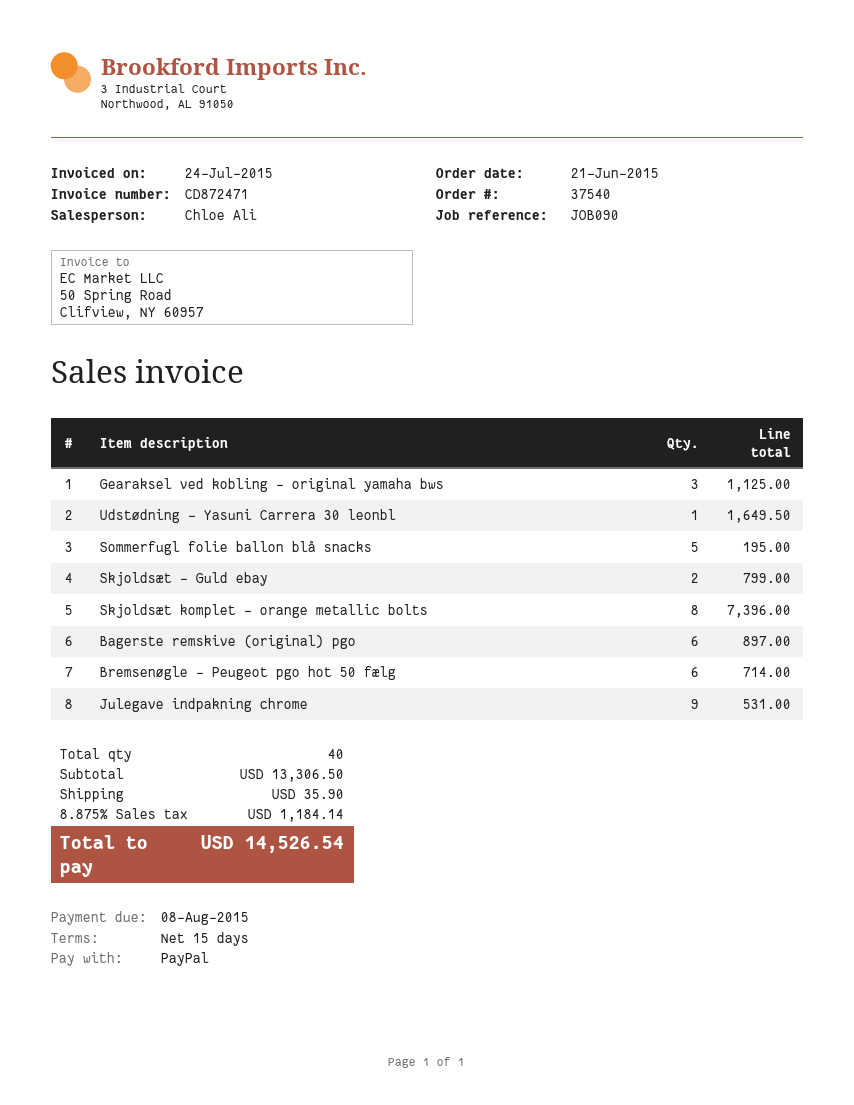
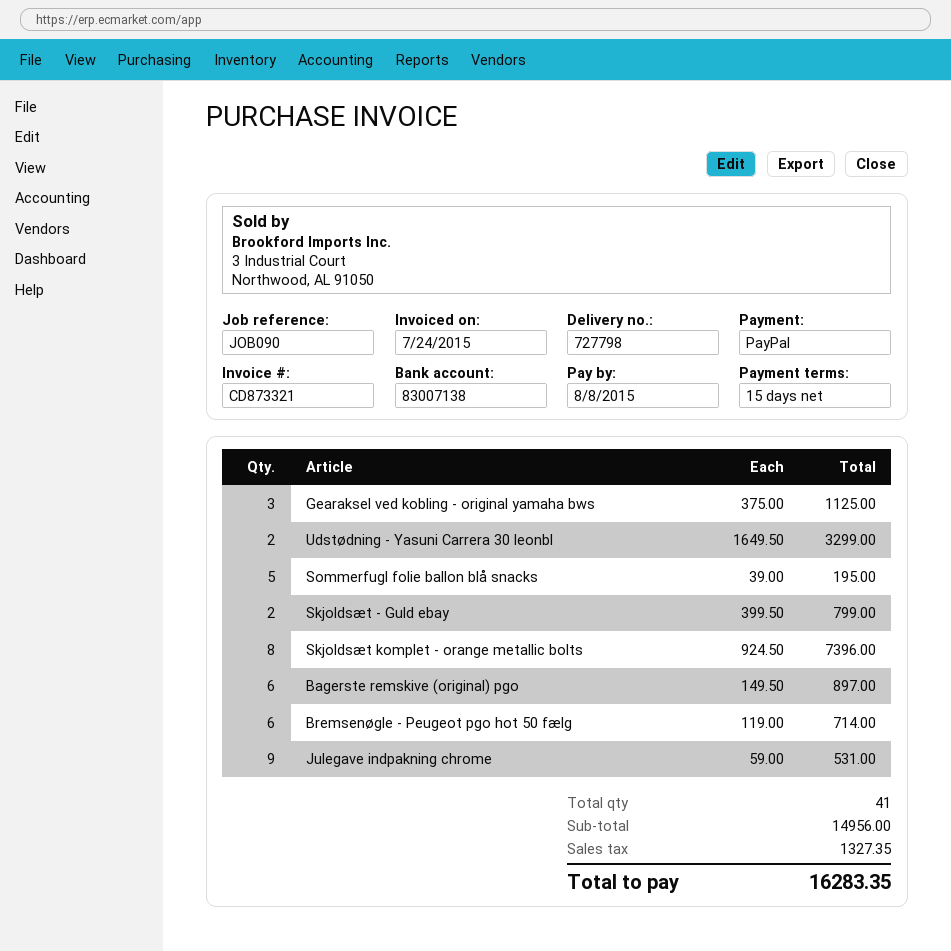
invoice number: CD872471 -> CD873321
Udstødning - Yasuni Carrera 30 leonbl: 1 for 1649.50 -> 2 for 3299.00
total quantity: 40 -> 41
subtotal: 13306.50 -> 14956.00
shipping: 35.90 -> none
tax: 1184.14 -> 1327.35
total: 14526.54 -> 16283.35

